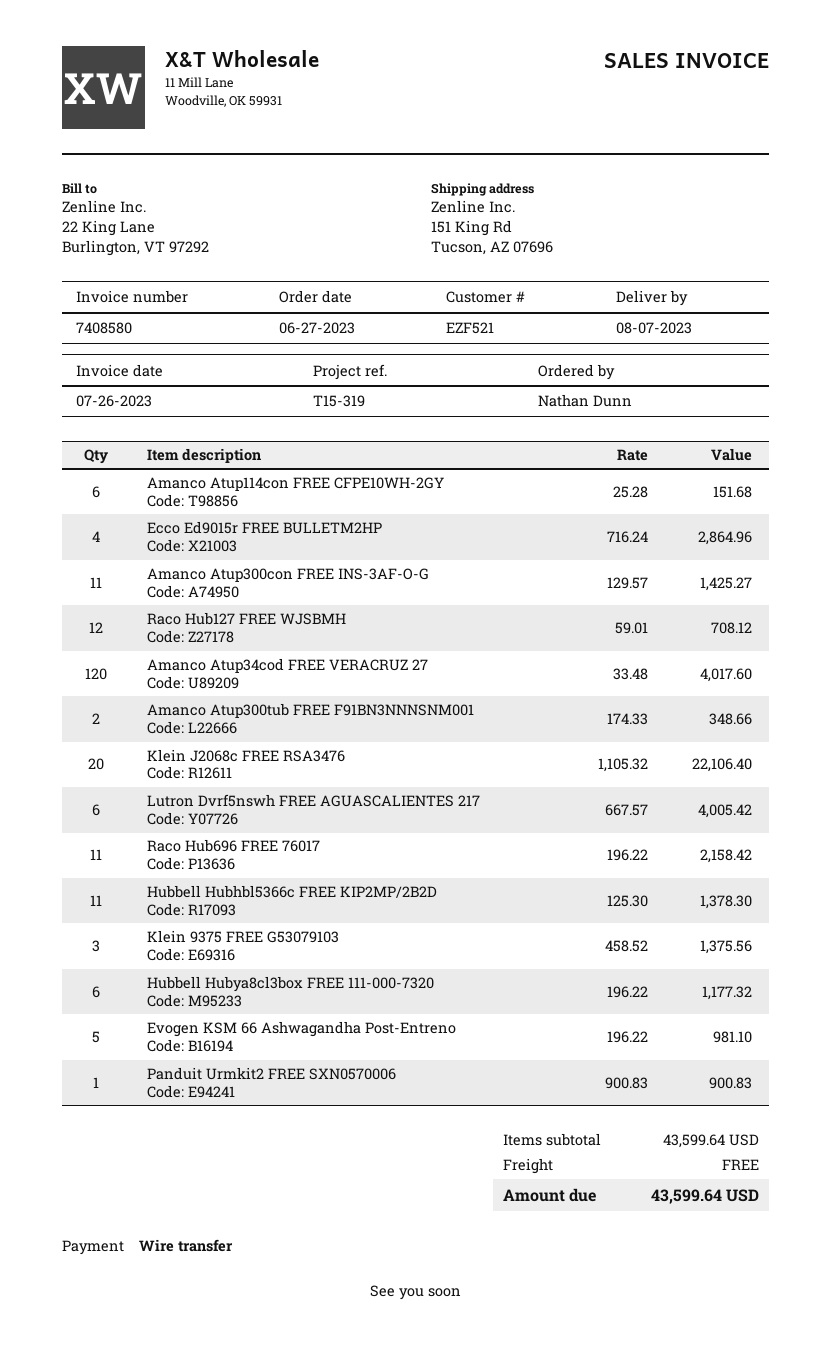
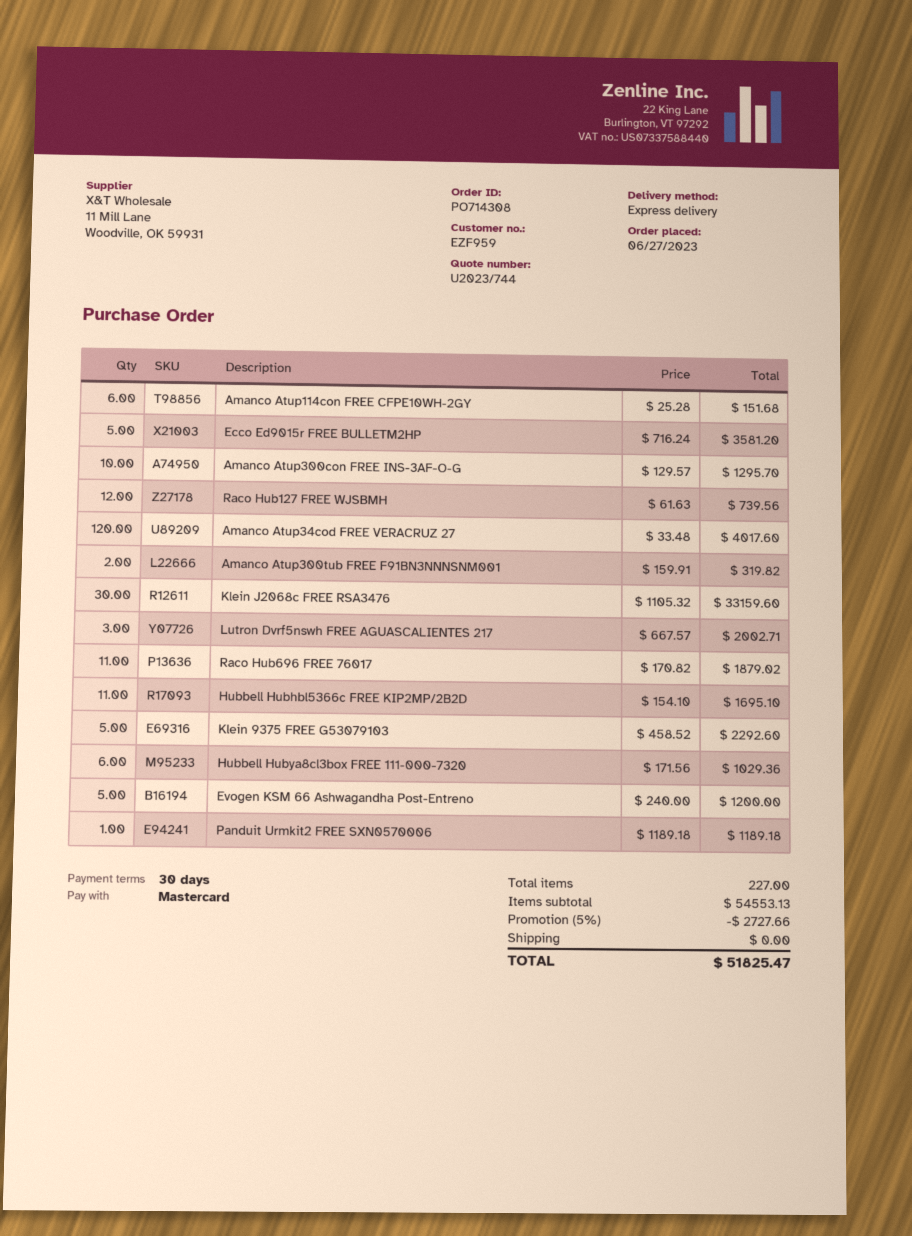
customer number: EZF521 -> EZF959
payment method: bank transfer -> Mastercard
Ecco Ed9015r FREE BULLETM2HP: 4 x 716.24 = 2864.96 -> 5 x 716.24 = 3581.20
Amanco Atup300con FREE INS-3AF-O-G: 11 x 129.57 = 1425.27 -> 10 x 129.57 = 1295.70
Raco Hub127 FREE WJSBMH: 12 x 59.01 = 708.12 -> 12 x 61.63 = 739.56
Amanco Atup300tub FREE F91BN3NNNSNM001: 2 x 174.33 = 348.66 -> 2 x 159.91 = 319.82
Klein J2068c FREE RSA3476: 20 x 1105.32 = 22106.40 -> 30 x 1105.32 = 33159.60
Lutron Dvrf5nswh FREE AGUASCALIENTES 217: 6 x 667.57 = 4005.42 -> 3 x 667.57 = 2002.71
Raco Hub696 FREE 76017: 11 x 196.22 = 2158.42 -> 11 x 170.82 = 1879.02
Hubbell Hubhbl5366c FREE KIP2MP/2B2D: 11 x 125.30 = 1378.30 -> 11 x 154.10 = 1695.10
Klein 9375 FREE G53079103: 3 x 458.52 = 1375.56 -> 5 x 458.52 = 2292.60
Hubbell Hubya8cl3box FREE 111-000-7320: 6 x 196.22 = 1177.32 -> 6 x 171.56 = 1029.36
Evogen KSM 66 Ashwagandha Post-Entreno: 5 x 196.22 = 981.10 -> 5 x 240.00 = 1200.00
Panduit Urmkit2 FREE SXN0570006: 1 x 900.83 = 900.83 -> 1 x 1189.18 = 1189.18
subtotal: 43599.64 -> 54553.13
discount: none -> 5% = 2727.66
total: 43599.64 -> 51825.47

